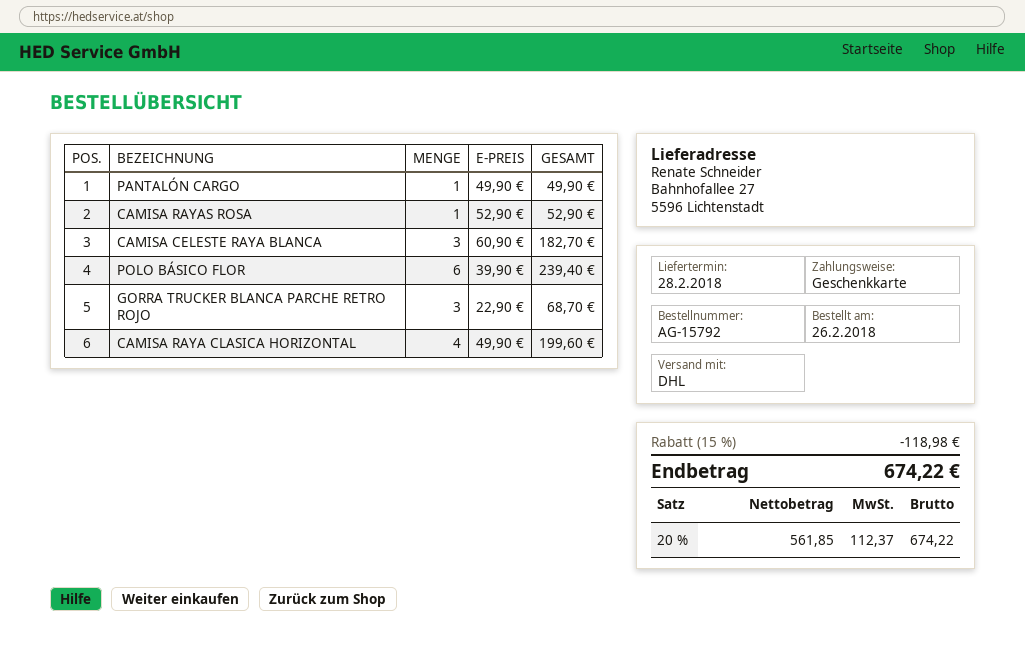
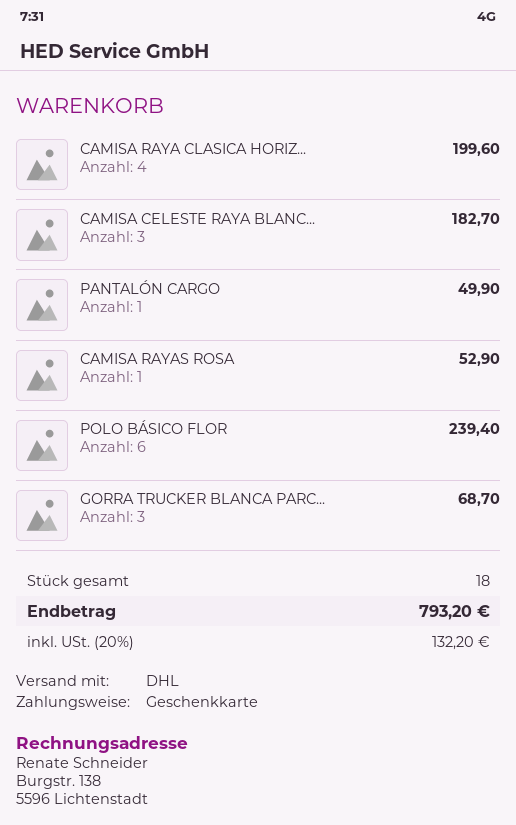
discount: 15% = 118.98 -> none
tax: 20% = 112.37 -> 20% = 132.20
total: 674.22 -> 793.20

